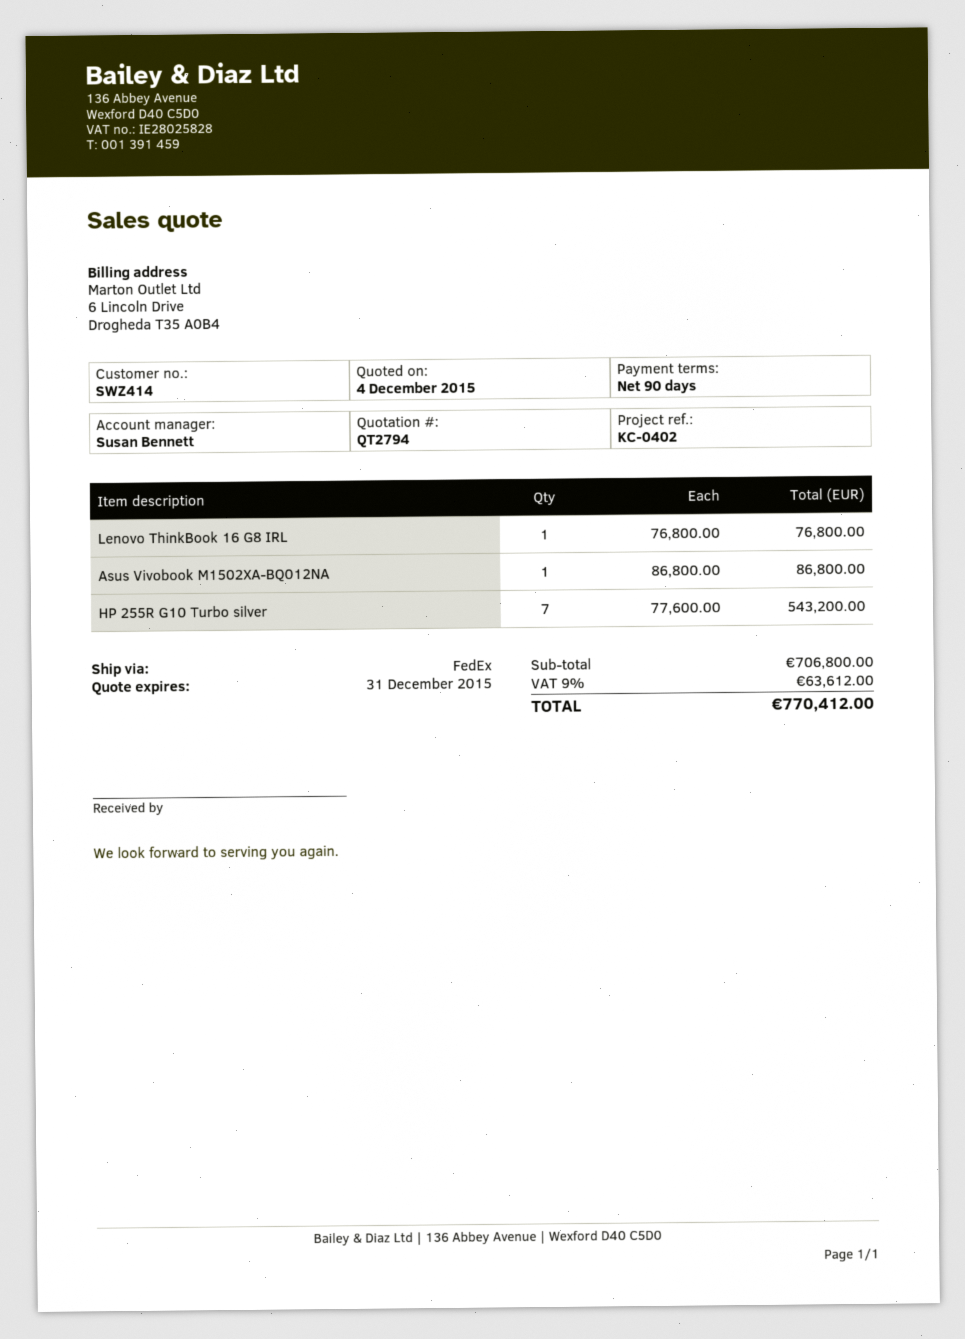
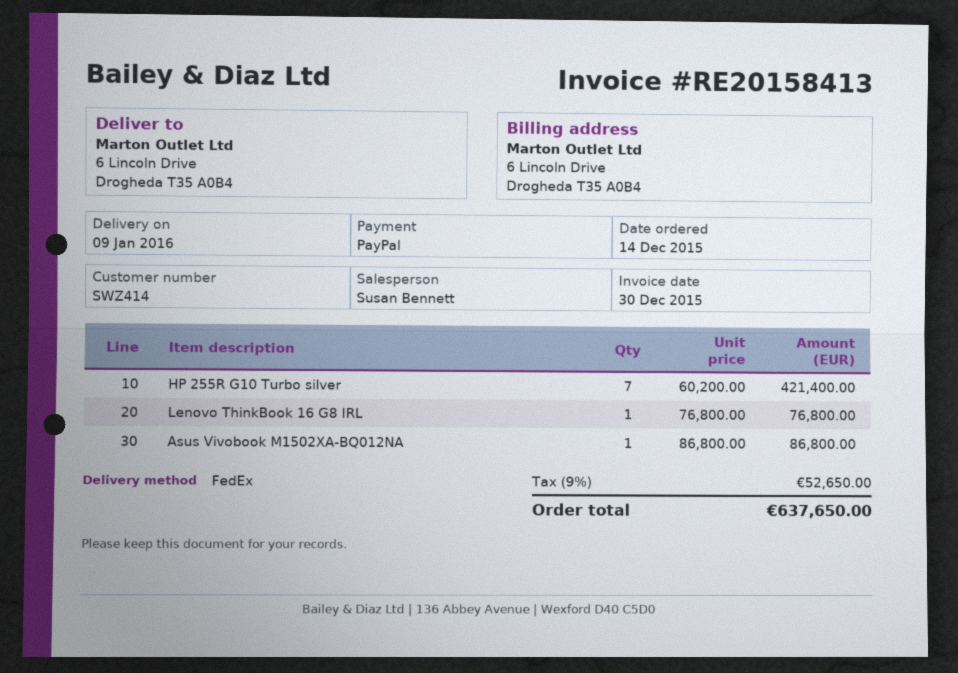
HP 255R G10 Turbo silver: 7 x 77600.00 = 543200.00 -> 7 x 60200.00 = 421400.00
tax: 9% = 63612.00 -> 9% = 52650.00
total: 770412.00 -> 637650.00

